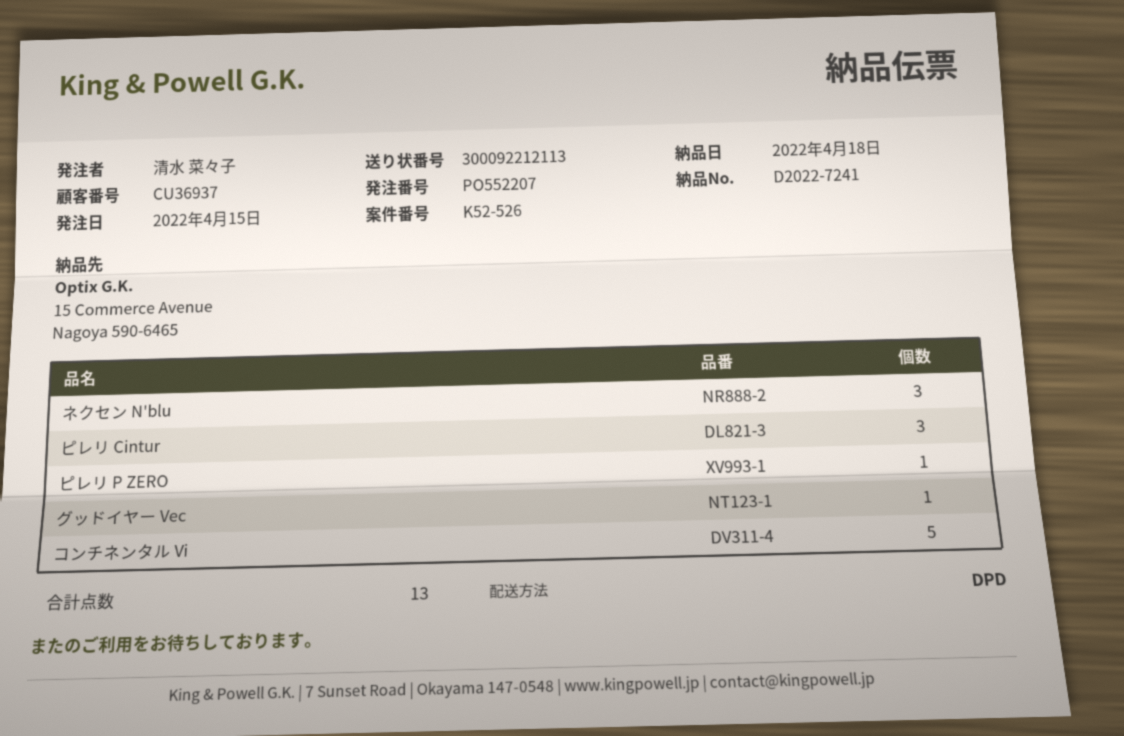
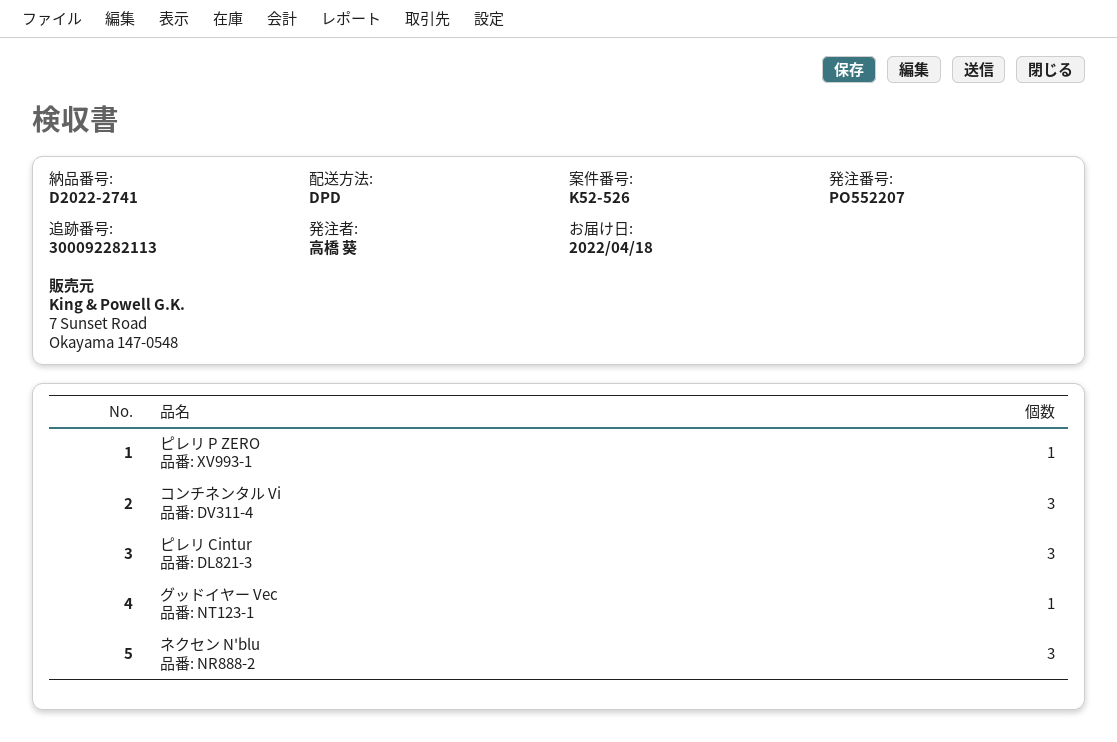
delivery note number: D2022-7241 -> D2022-2741
ordered by: 清水 菜々子 -> 高橋 葵
tracking number: 300092212113 -> 300092282113
コンチネンタル Vi: 5 -> 3

